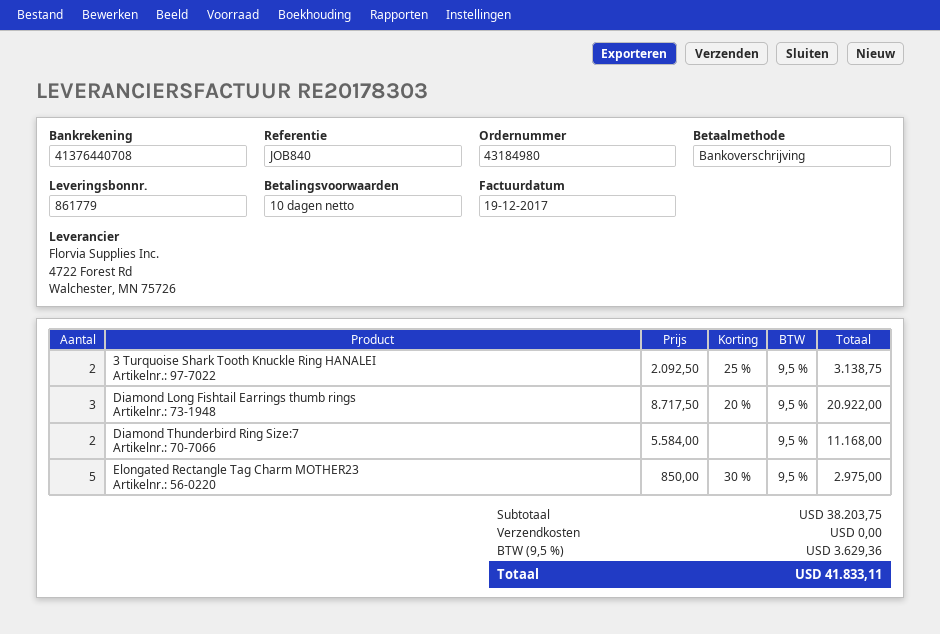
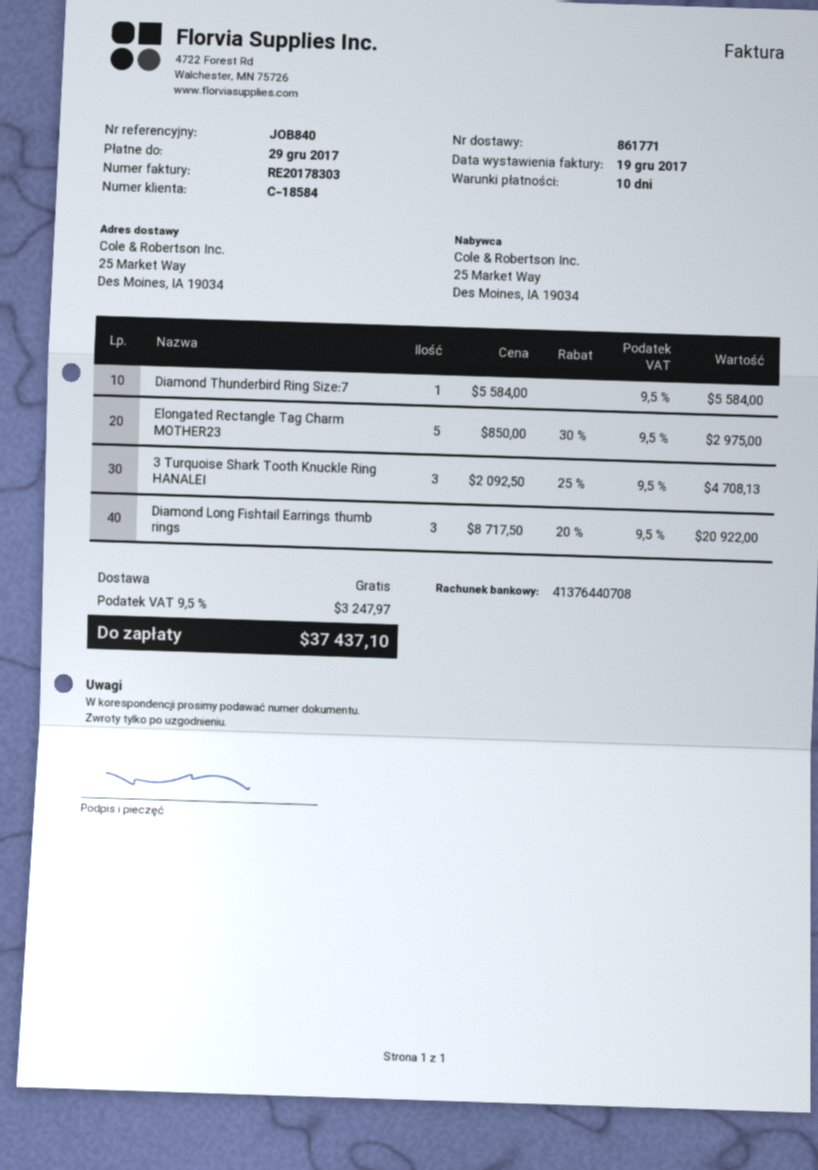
delivery note number: 861779 -> 861771
3 Turquoise Shark Tooth Knuckle Ring HANALEI: 2 x 2092.50 - 25% = 3138.75 -> 3 x 2092.50 - 25% = 4708.13
Diamond Thunderbird Ring Size:7: 2 x 5584.00 = 11168.00 -> 1 x 5584.00 = 5584.00
tax: 9.5% = 3629.36 -> 9.5% = 3247.97
total: 41833.11 -> 37437.10

